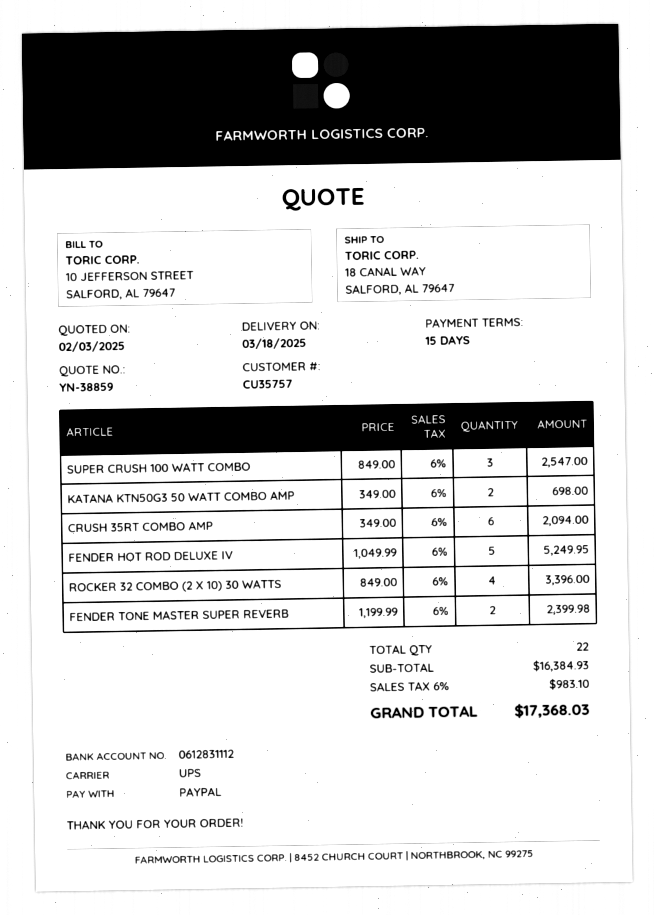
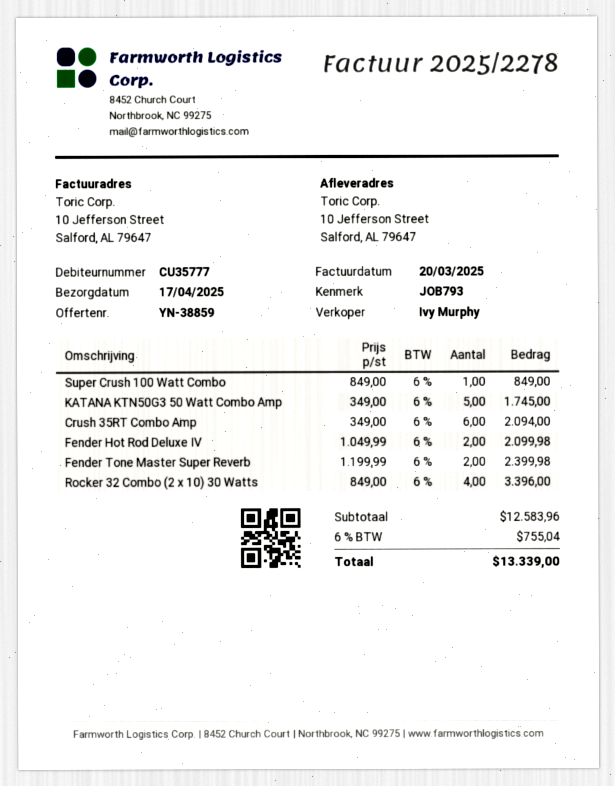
delivery date: 2025-03-18 -> 2025-04-17
customer number: CU35757 -> CU35777
ship to: 18 CANAL WAY, SALFORD, AL 79647 -> 10 Jefferson Street, Salford, AL 79647
SUPER CRUSH 100 WATT COMBO: 3 x 849.00 = 2547.00 -> 1 x 849.00 = 849.00
KATANA KTN50G3 50 WATT COMBO AMP: 2 x 349.00 = 698.00 -> 5 x 349.00 = 1745.00
FENDER HOT ROD DELUXE IV: 5 x 1049.99 = 5249.95 -> 2 x 1049.99 = 2099.98
subtotal: 16384.93 -> 12583.96
tax: 6% = 983.10 -> 6% = 755.04
total: 17368.03 -> 13339.00

